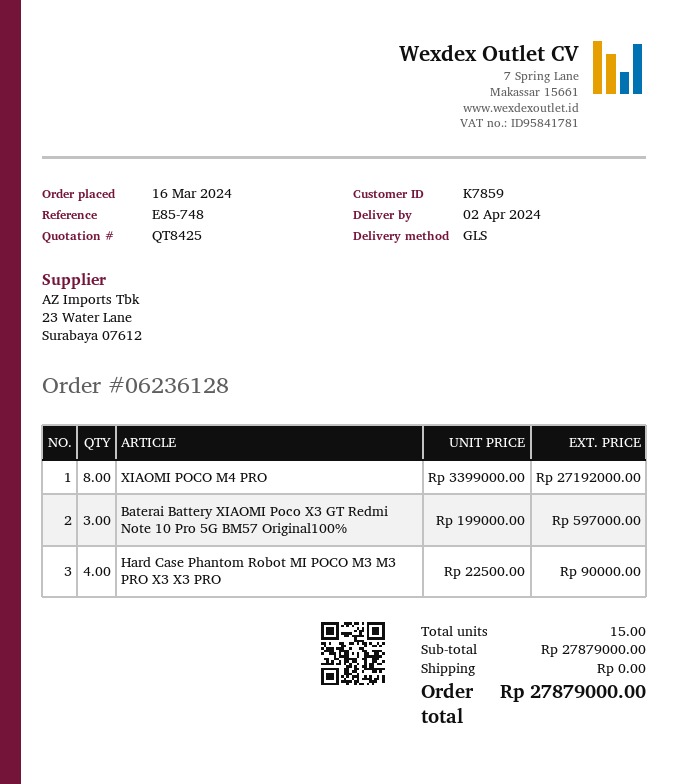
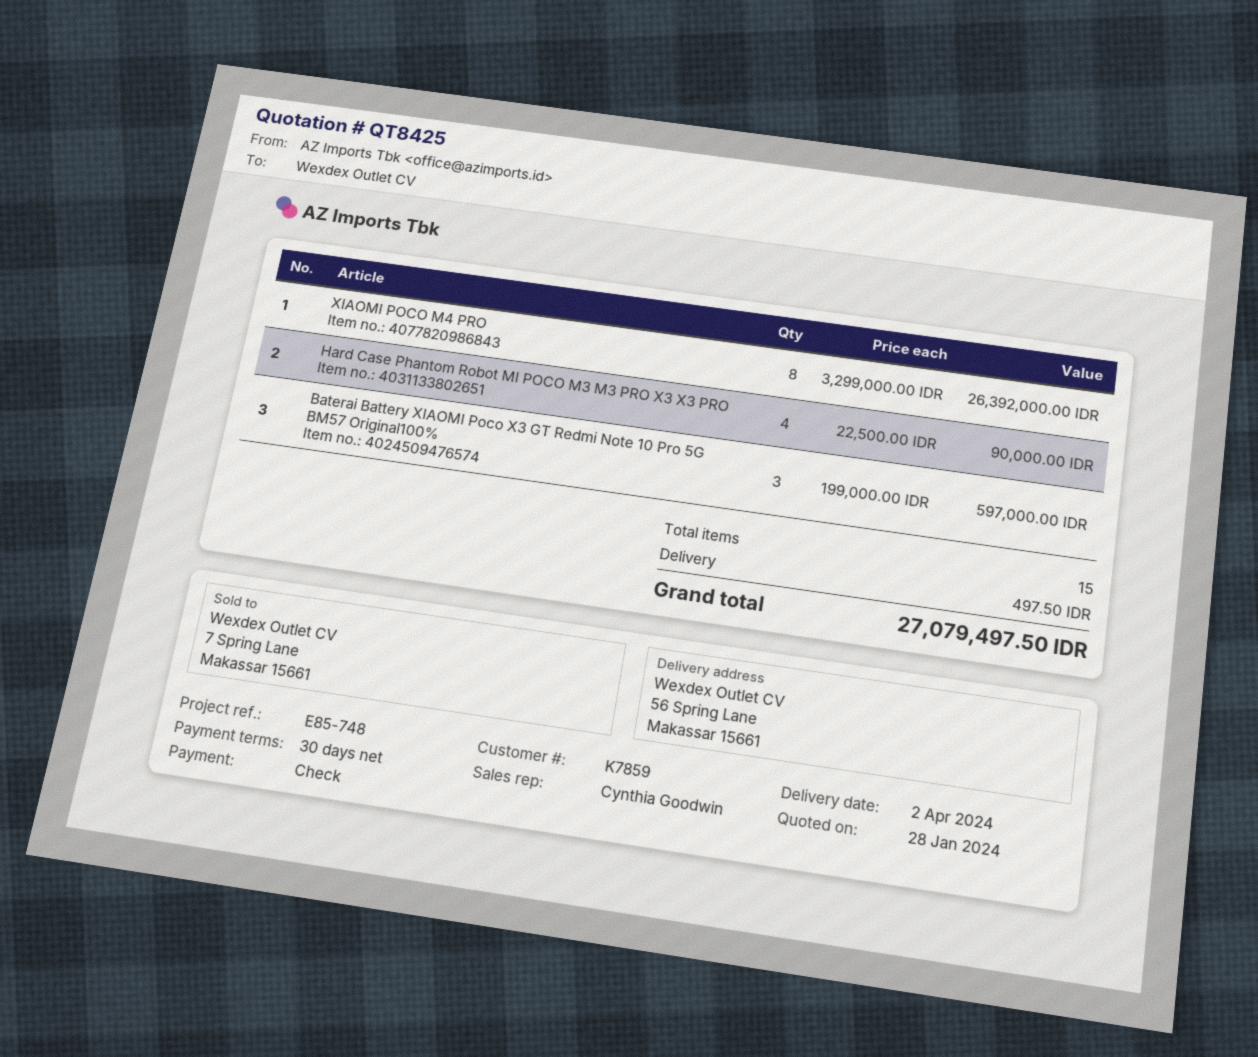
XIAOMI POCO M4 PRO: 8 x 3399000.00 = 27192000.00 -> 8 x 3299000.00 = 26392000.00
shipping: 0.00 -> 497.50
total: 27879000.00 -> 27079497.50

